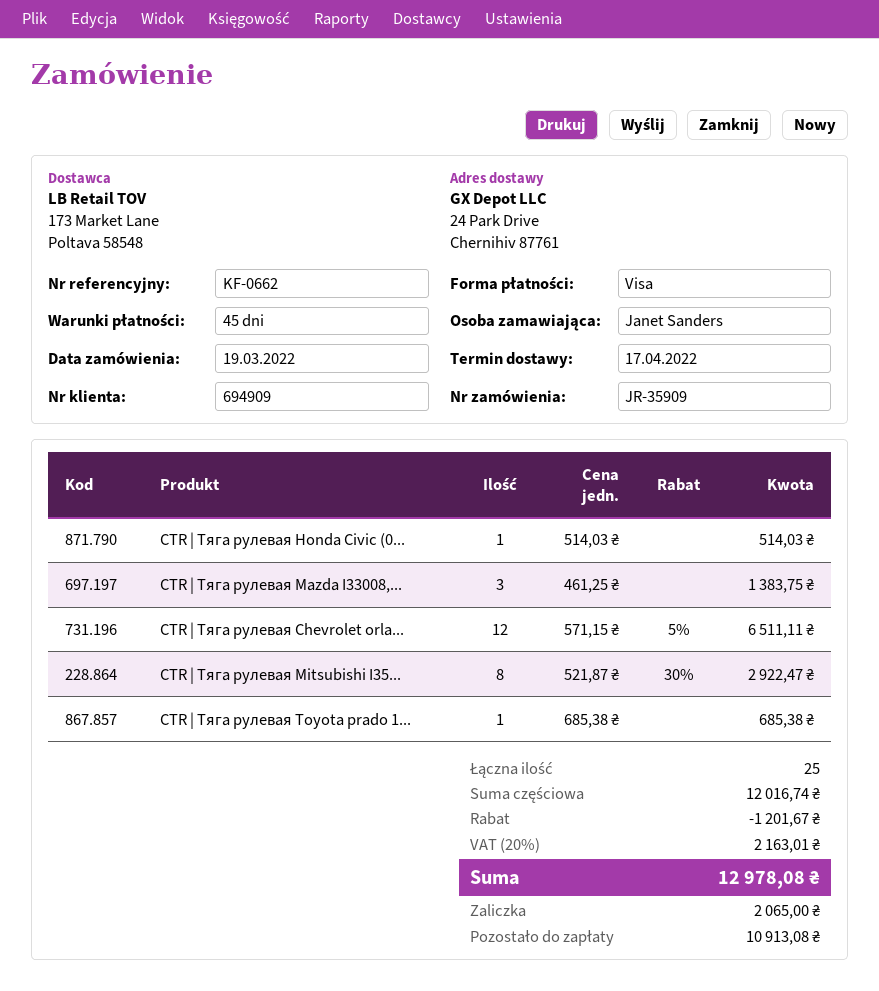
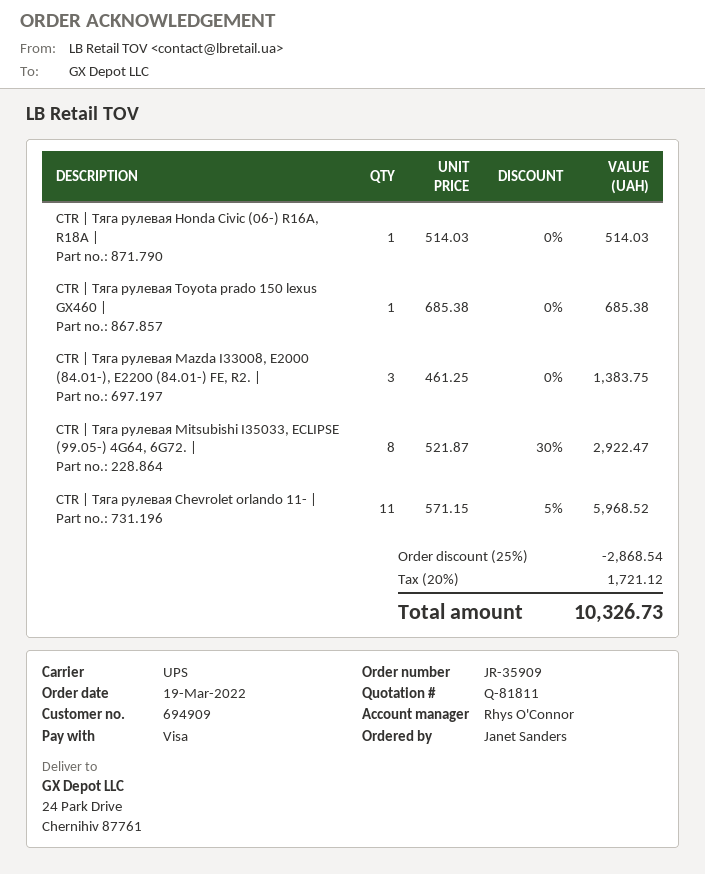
CTR | Тяга рулевая Chevrolet orla...: 12 x 571.15 - 5% = 6511.11 -> 11 x 571.15 - 5% = 5968.52
discount: 1201.67 -> 2868.54
tax: 20% = 2163.01 -> 20% = 1721.12
total: 12978.08 -> 10326.73

